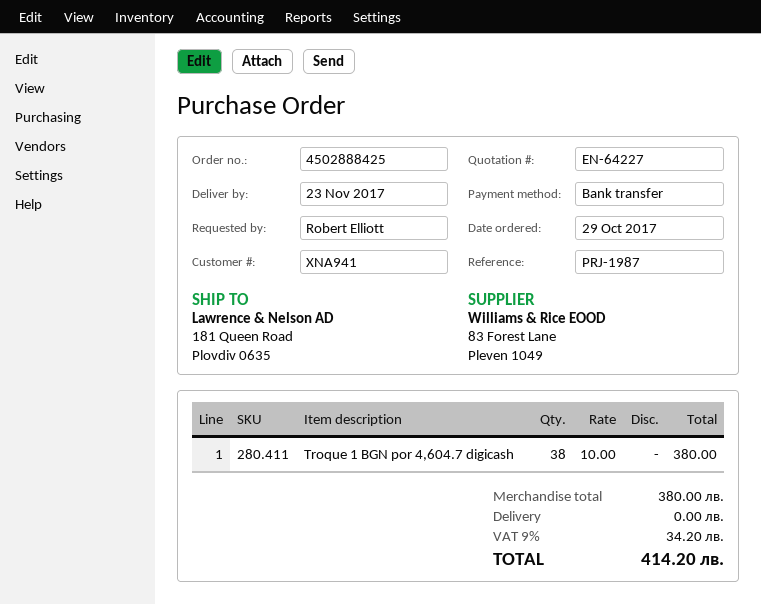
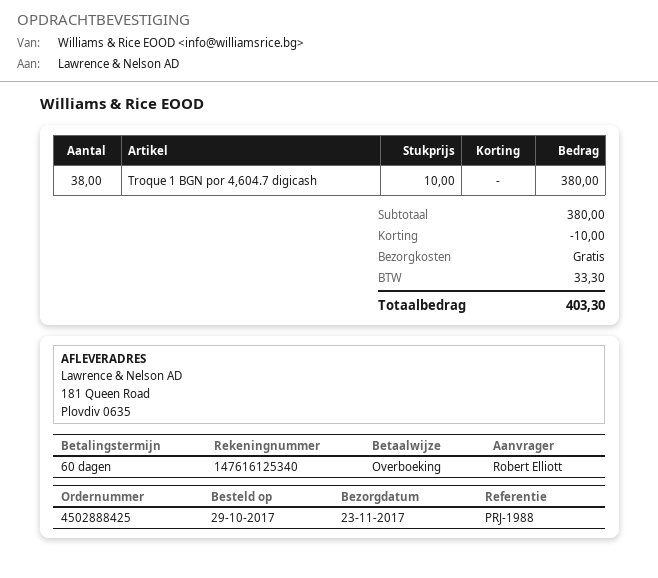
reference: PRJ-1987 -> PRJ-1988
discount: none -> 10.00
tax: 34.20 -> 33.30
total: 414.20 -> 403.30

